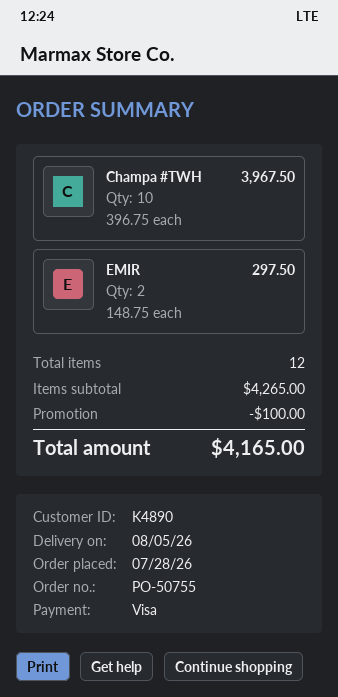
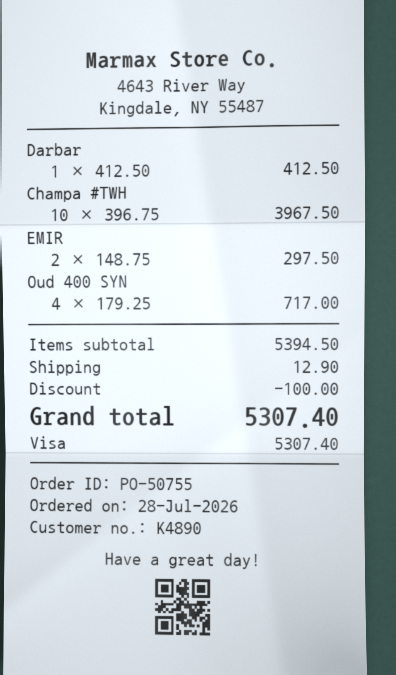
Darbar: none -> 1 x 412.50 = 412.50
Oud 400 SYN: none -> 4 x 179.25 = 717.00
subtotal: 4265.00 -> 5394.50
shipping: none -> 12.90
total: 4165.00 -> 5307.40

